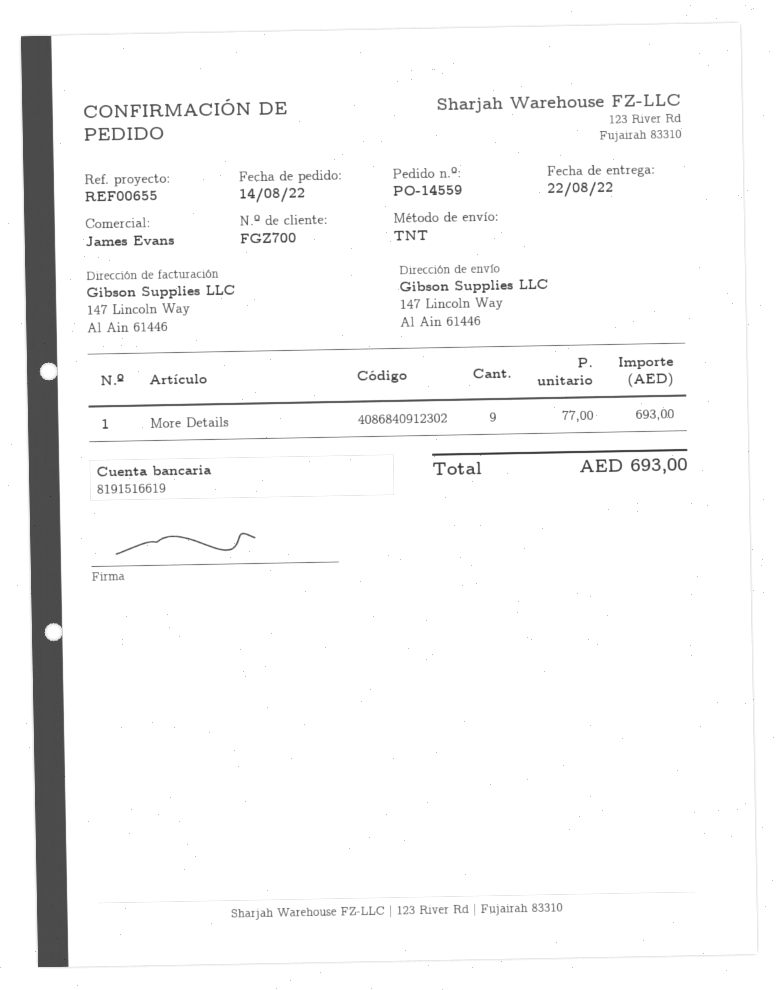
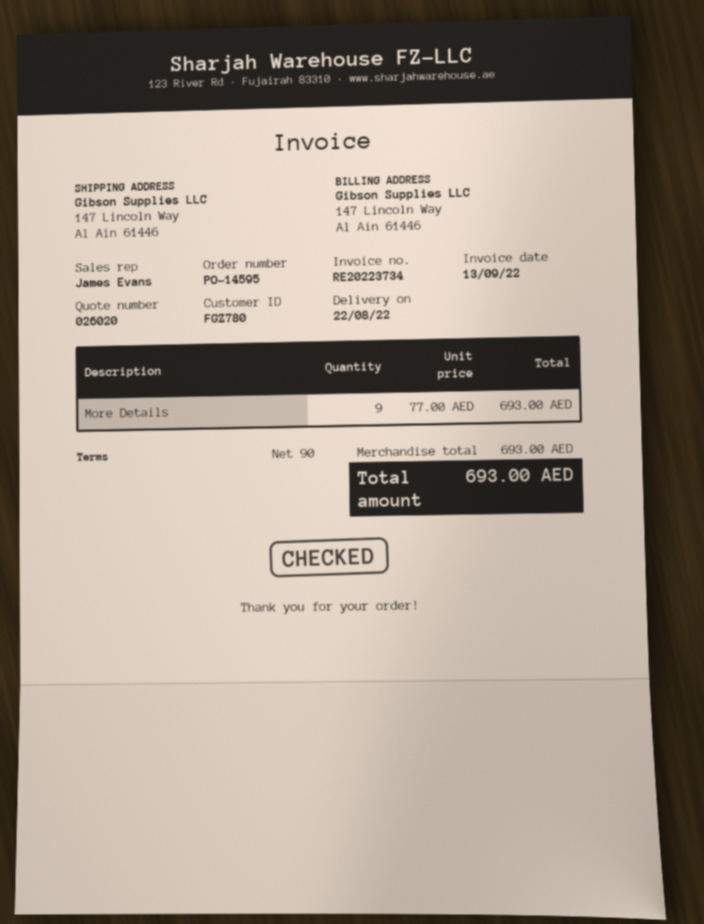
order number: PO-14559 -> PO-14595
customer number: FGZ700 -> FGZ780

